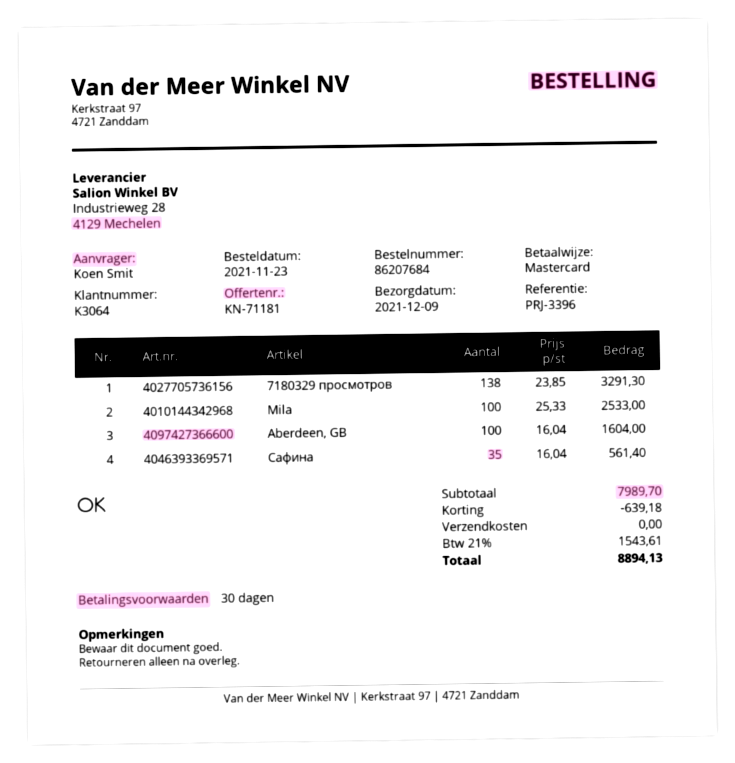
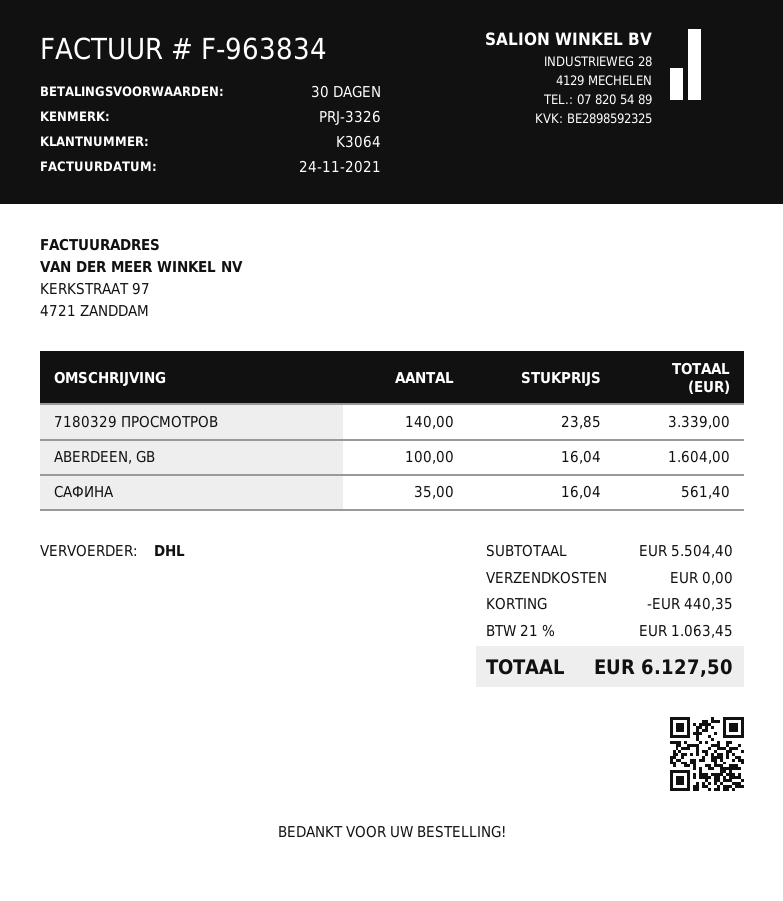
reference: PRJ-3396 -> PRJ-3326
7180329 просмотров: 138 x 23.85 = 3291.30 -> 140 x 23.85 = 3339.00
Mila: 100 x 25.33 = 2533.00 -> none
subtotal: 7989.70 -> 5504.40
discount: 639.18 -> 440.35
tax: 21% = 1543.61 -> 21% = 1063.45
total: 8894.13 -> 6127.50

